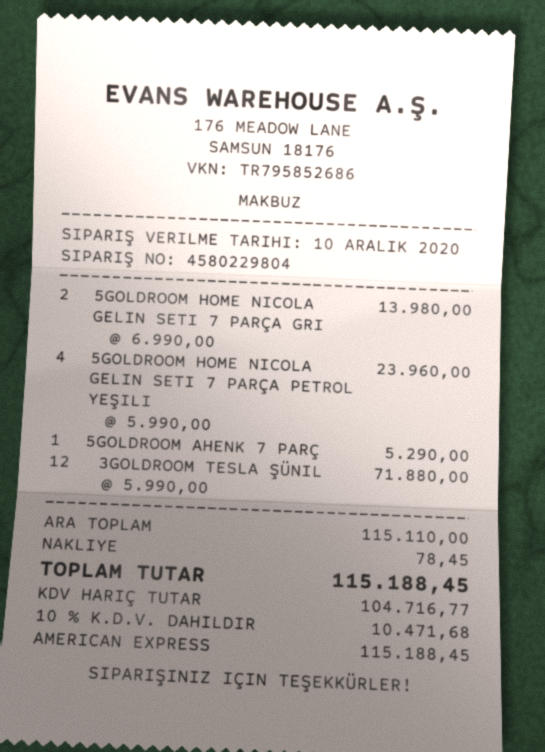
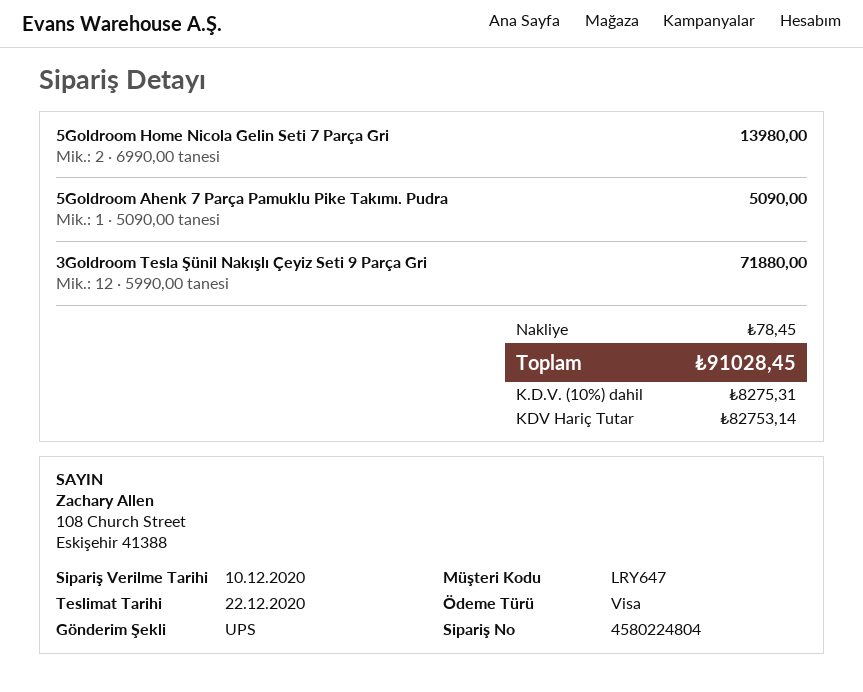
order number: 4580229804 -> 4580224804
payment method: American Express -> Visa
5GOLDROOM HOME NICOLA GELIN SETI 7 PARÇA PETROL YEŞILI: 4 x 5990.00 = 23960.00 -> none
5GOLDROOM AHENK 7 PARÇ: 1 x 5290.00 = 5290.00 -> 1 x 5090.00 = 5090.00
net: 104716.77 -> 82753.14
tax: 10% = 10471.68 -> 10% = 8275.31
total: 115188.45 -> 91028.45

